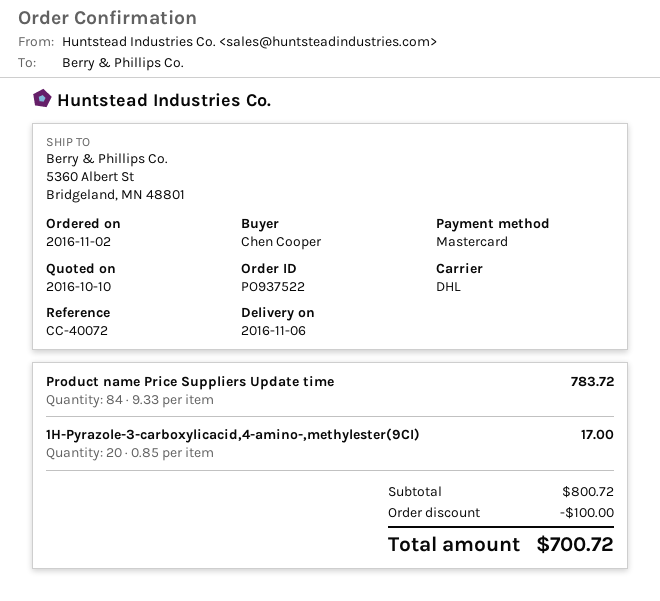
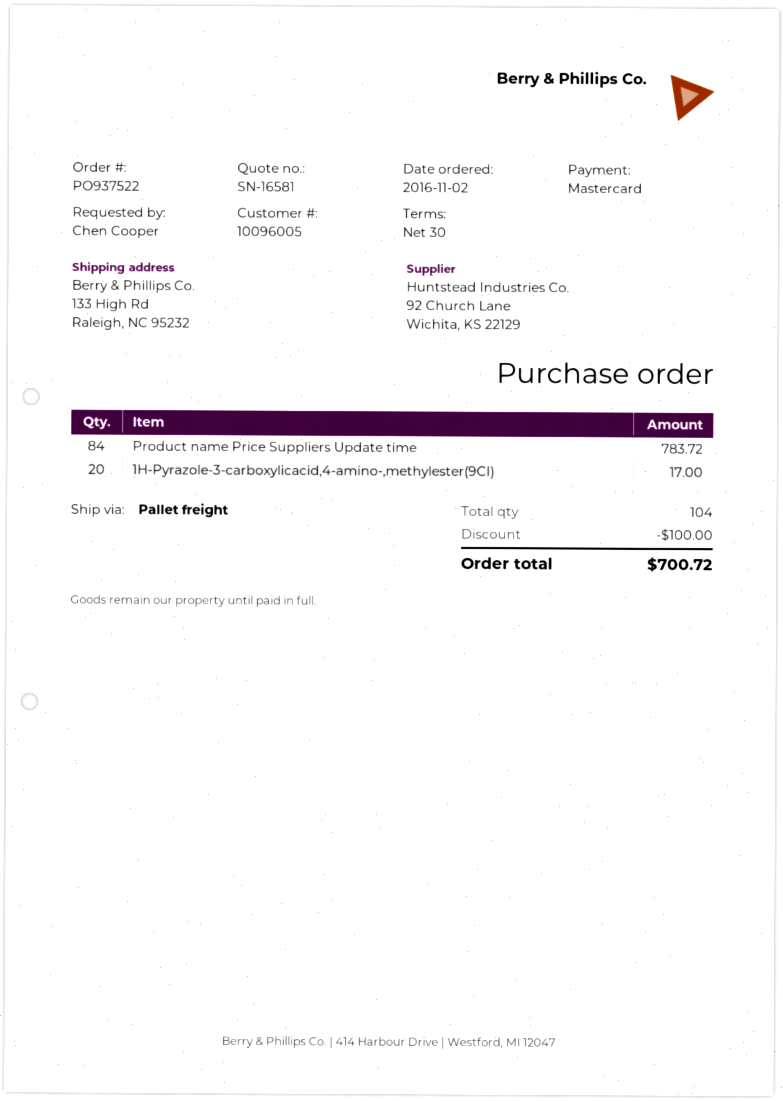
shipping method: DHL -> pallet freight
ship to: 5360 Albert St, Bridgeland, MN 48801 -> 133 High Rd, Raleigh, NC 95232

